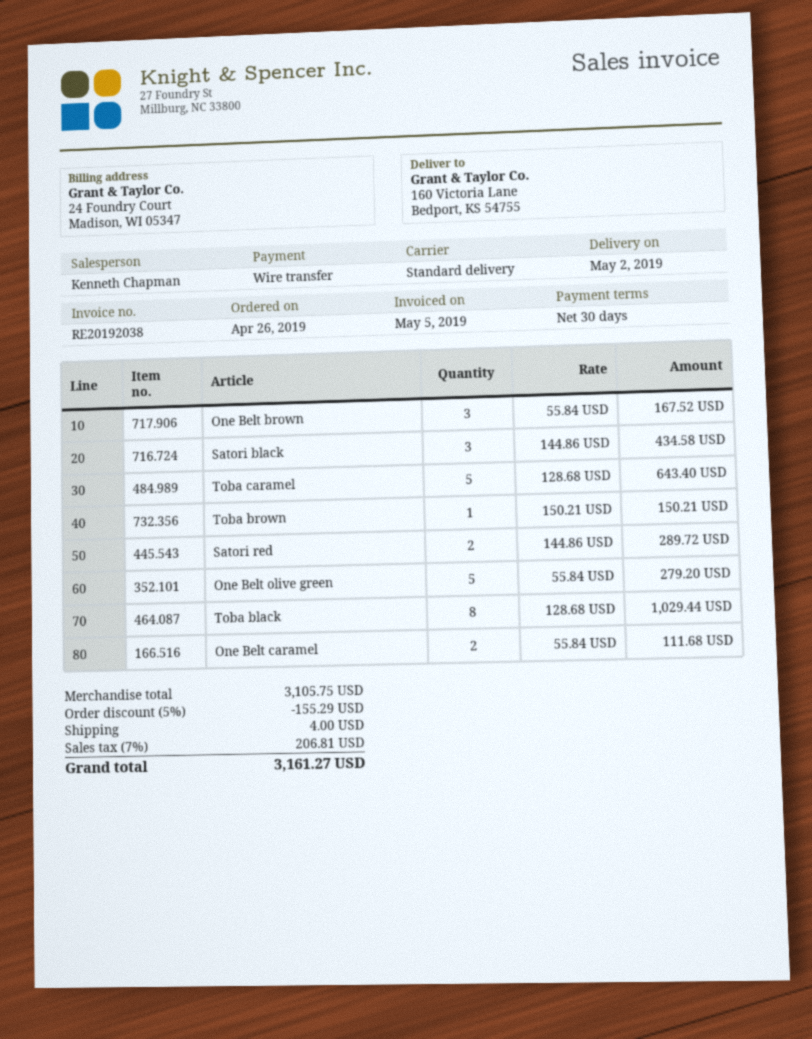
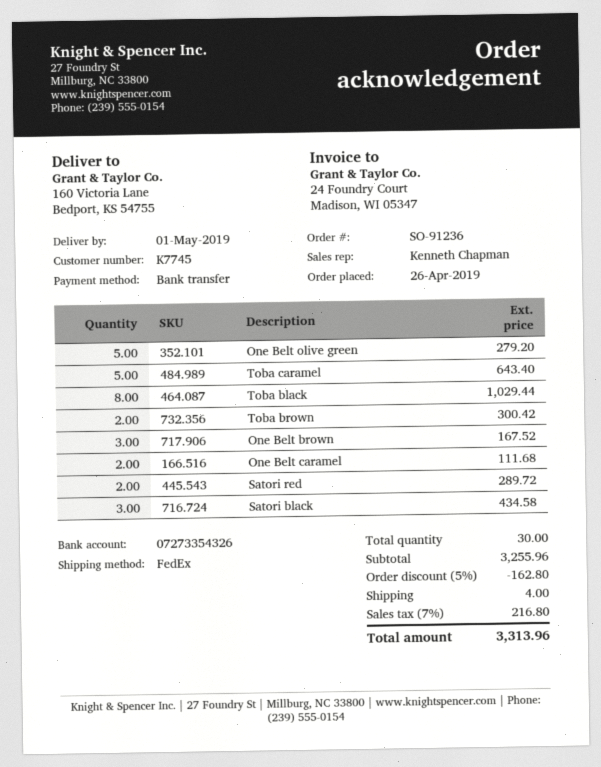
delivery date: 2019-05-02 -> 2019-05-01
shipping method: standard -> FedEx
Toba brown: 1 for 150.21 -> 2 for 300.42
subtotal: 3105.75 -> 3255.96
discount: 5% = 155.29 -> 5% = 162.80
tax: 7% = 206.81 -> 7% = 216.80
total: 3161.27 -> 3313.96

